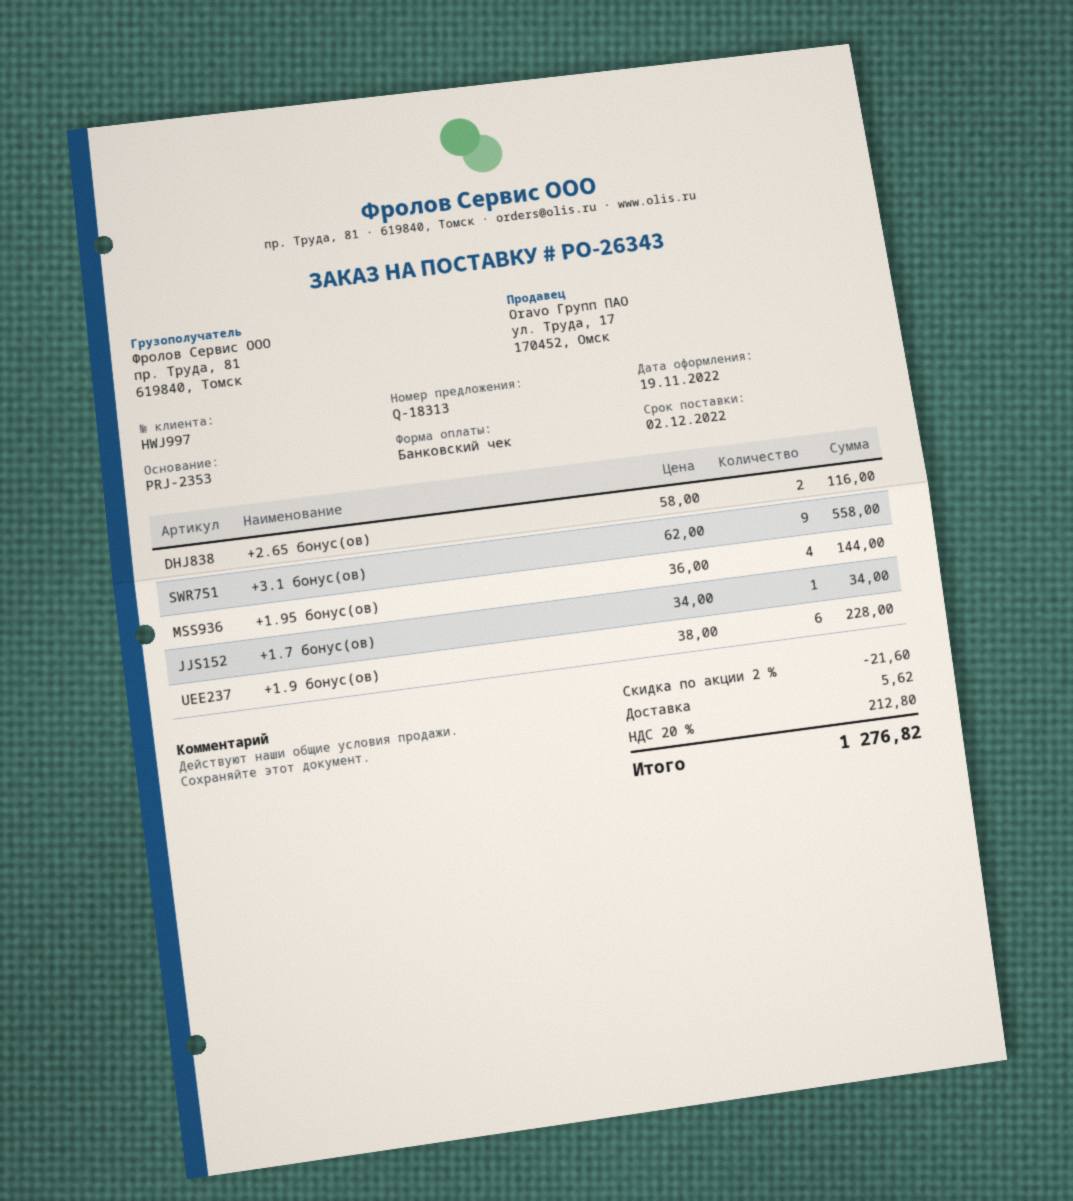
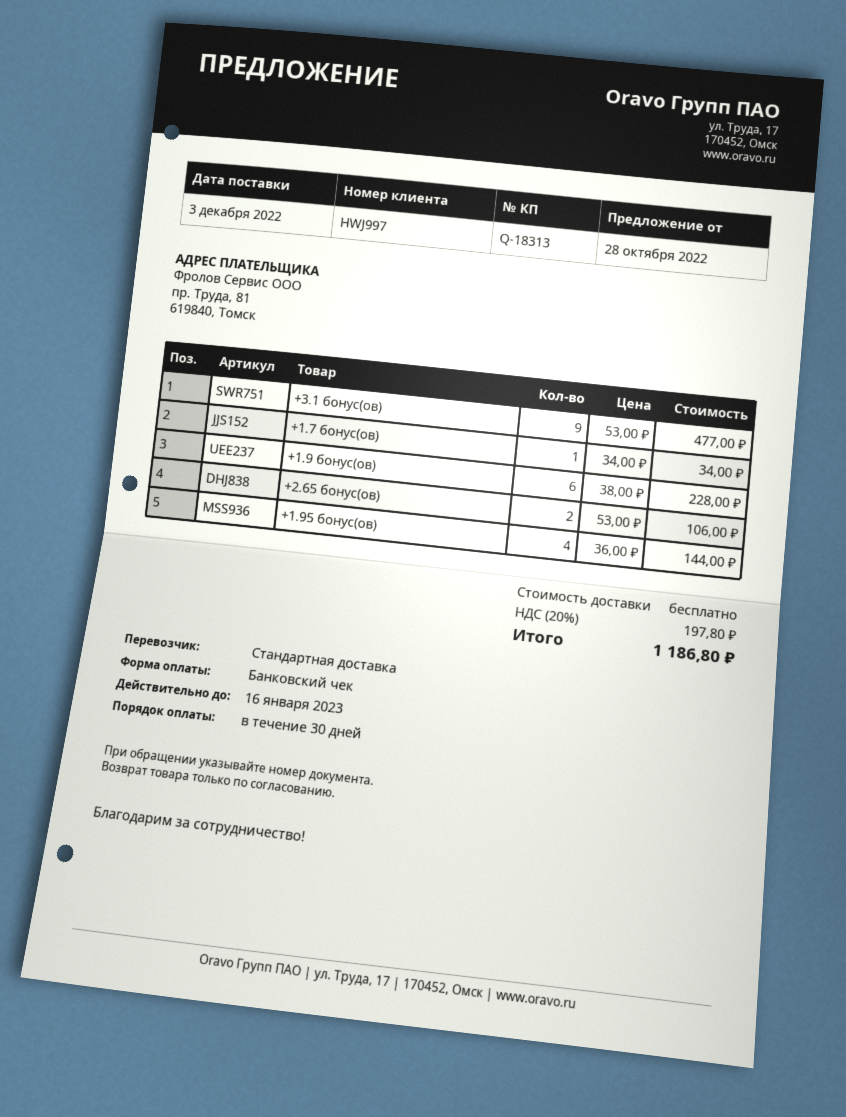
delivery date: 2022-12-02 -> 2022-12-03
+2.65 бонус(ов): 2 x 58.00 = 116.00 -> 2 x 53.00 = 106.00
+3.1 бонус(ов): 9 x 62.00 = 558.00 -> 9 x 53.00 = 477.00
discount: 2% = 21.60 -> none
shipping: 5.62 -> 0.00
tax: 20% = 212.80 -> 20% = 197.80
total: 1276.82 -> 1186.80

